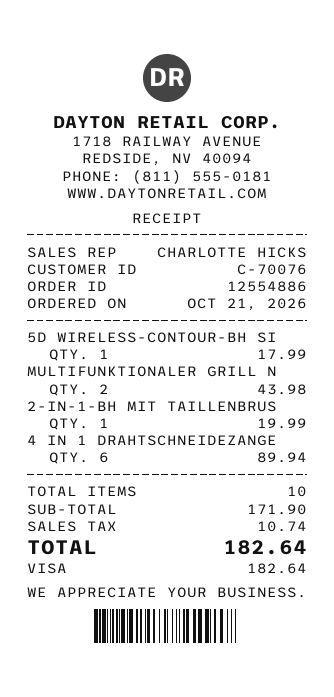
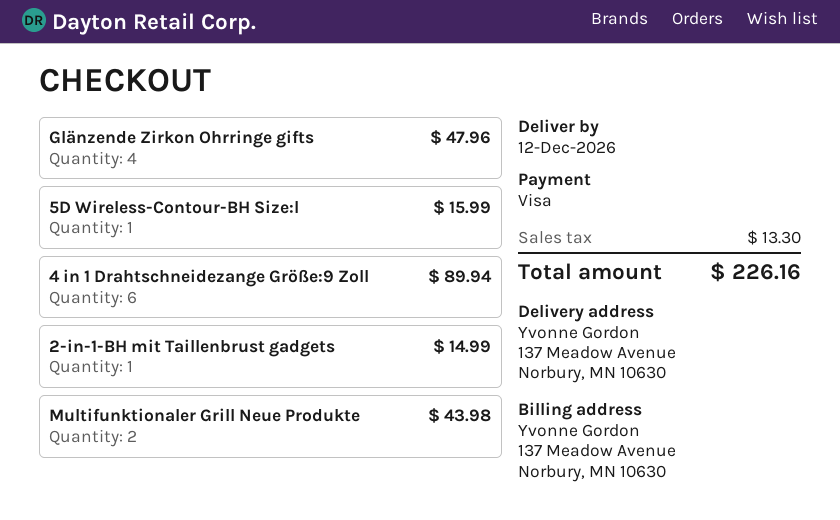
5D WIRELESS-CONTOUR-BH SI: 1 for 17.99 -> 1 for 15.99
2-IN-1-BH MIT TAILLENBRUS: 1 for 19.99 -> 1 for 14.99
Glänzende Zirkon Ohrringe gifts: none -> 4 for 47.96
tax: 10.74 -> 13.30
total: 182.64 -> 226.16

